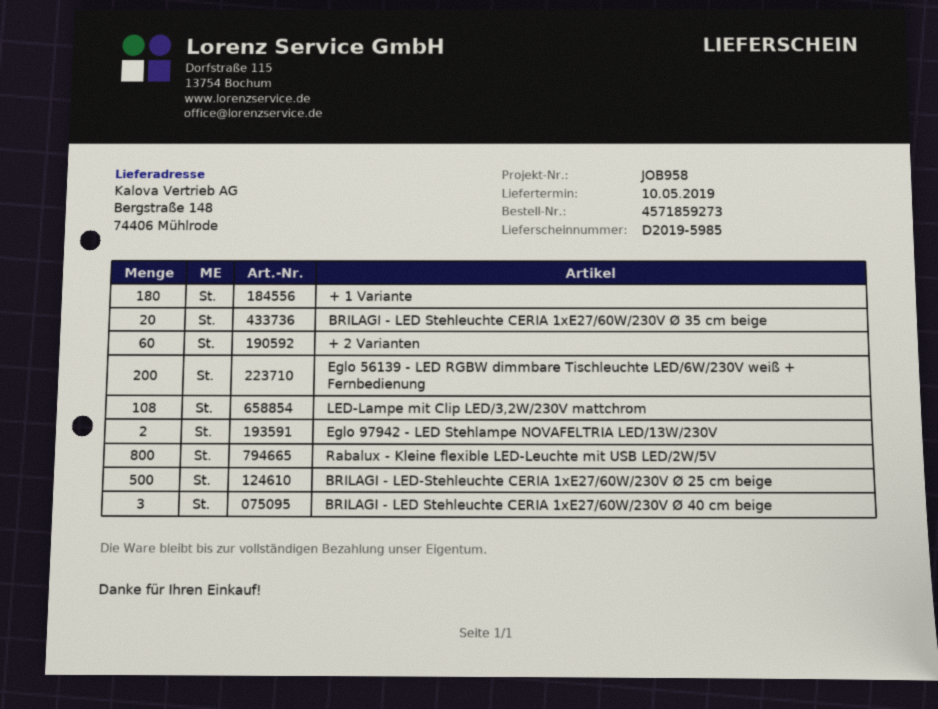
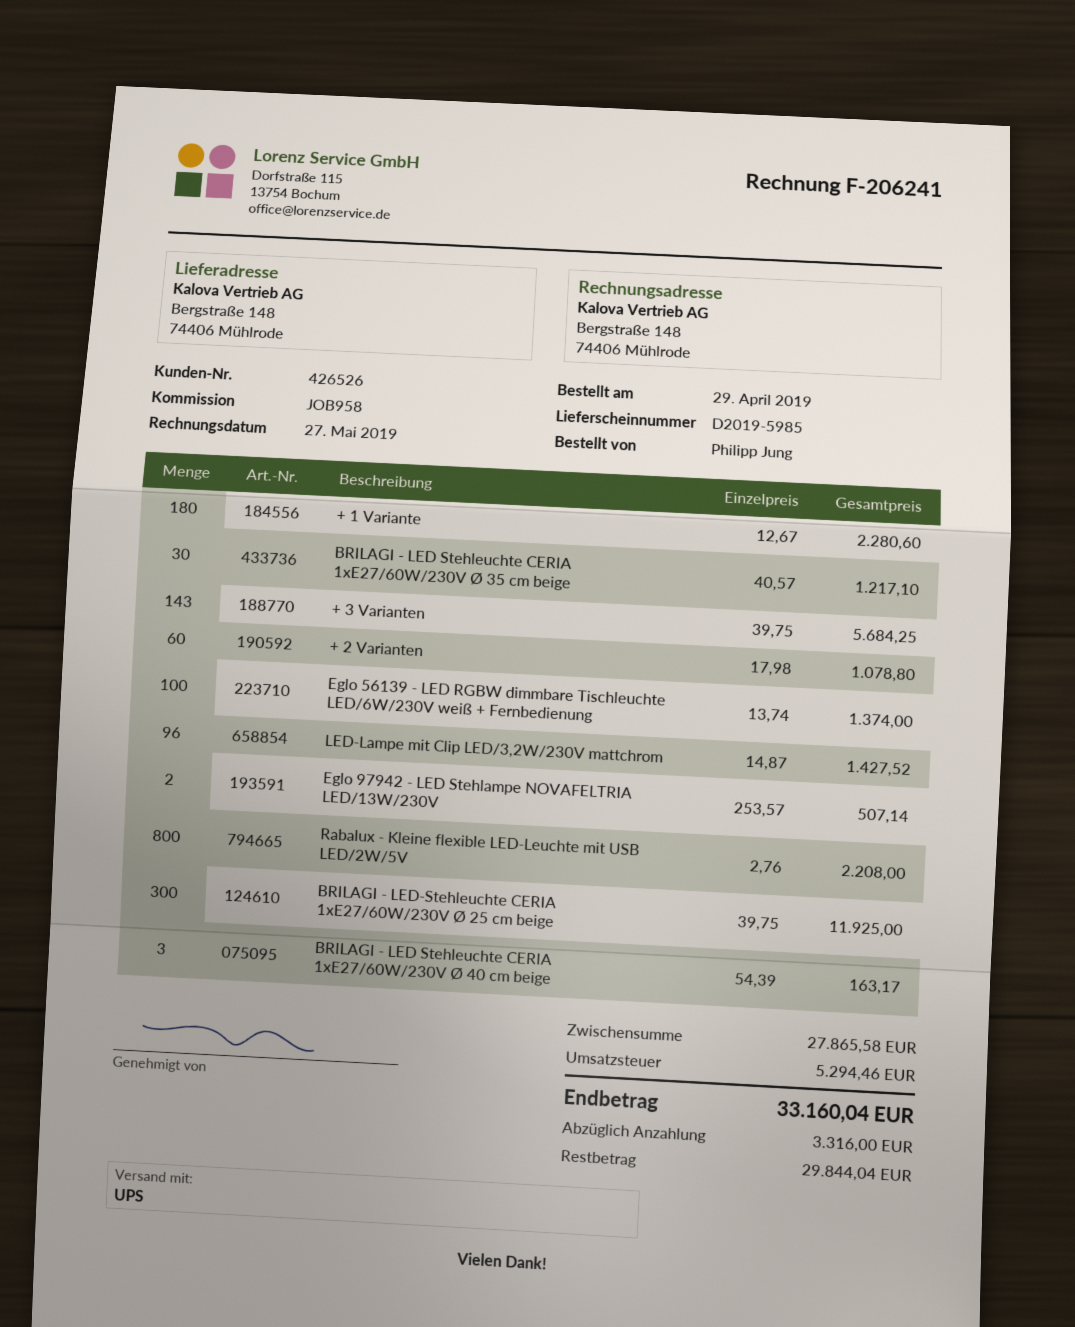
BRILAGI - LED Stehleuchte CERIA 1xE27/60W/230V Ø 35 cm beige: 20 -> 30
Eglo 56139 - LED RGBW dimmbare Tischleuchte LED/6W/230V weiß + Fernbedienung: 200 -> 100
LED-Lampe mit Clip LED/3,2W/230V mattchrom: 108 -> 96
BRILAGI - LED-Stehleuchte CERIA 1xE27/60W/230V Ø 25 cm beige: 500 -> 300
+ 3 Varianten: none -> 143

